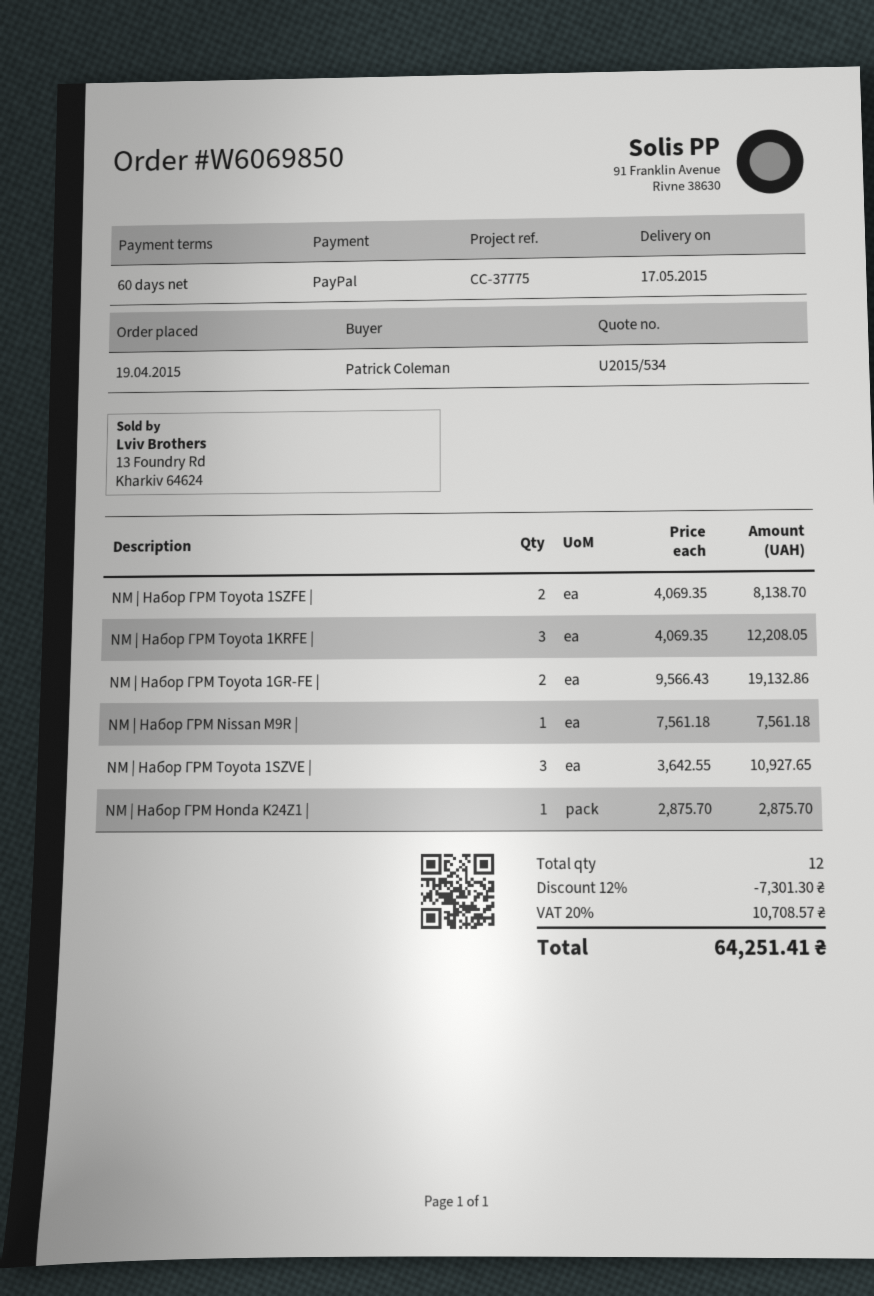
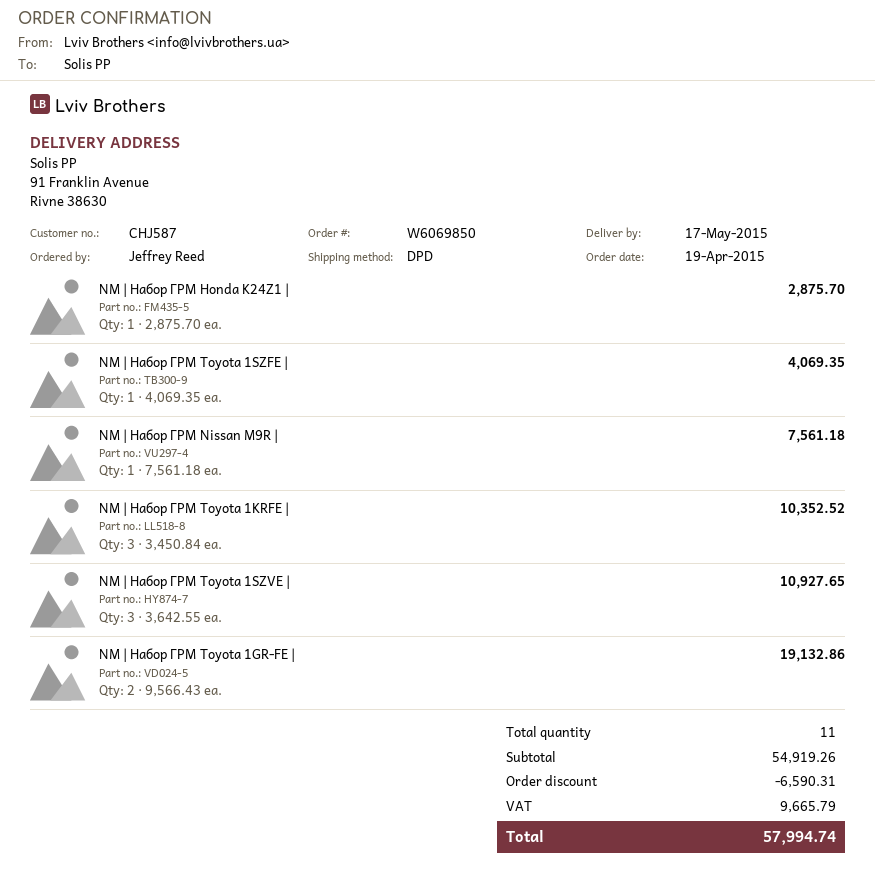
ordered by: Patrick Coleman -> Jeffrey Reed
NM | Набор ГРМ Toyota 1SZFE |: 2 x 4069.35 = 8138.70 -> 1 x 4069.35 = 4069.35
NM | Набор ГРМ Toyota 1KRFE |: 3 x 4069.35 = 12208.05 -> 3 x 3450.84 = 10352.52
total quantity: 12 -> 11
discount: 7301.30 -> 6590.31
tax: 10708.57 -> 9665.79
total: 64251.41 -> 57994.74

